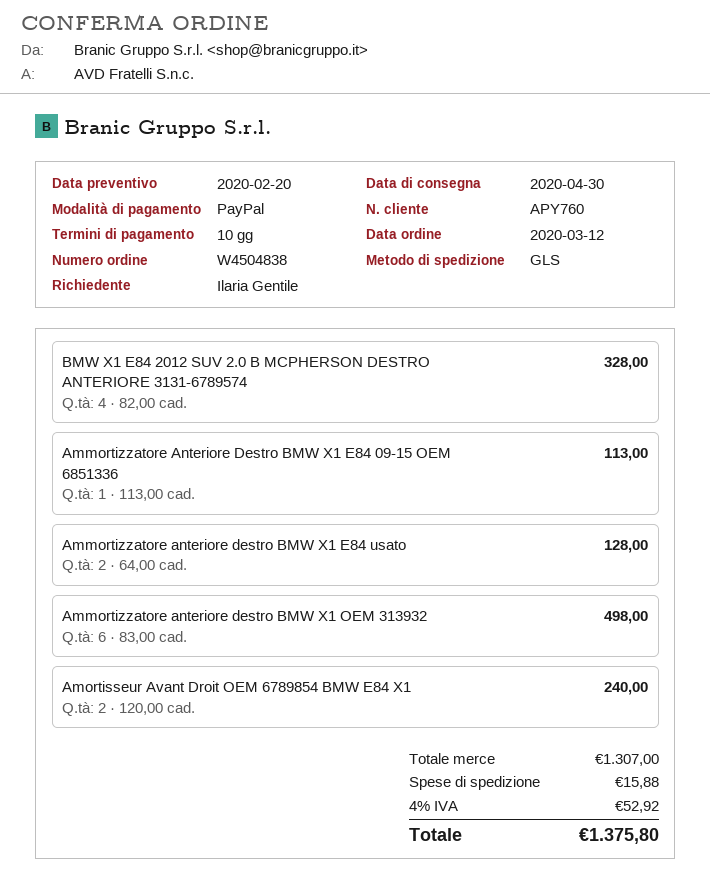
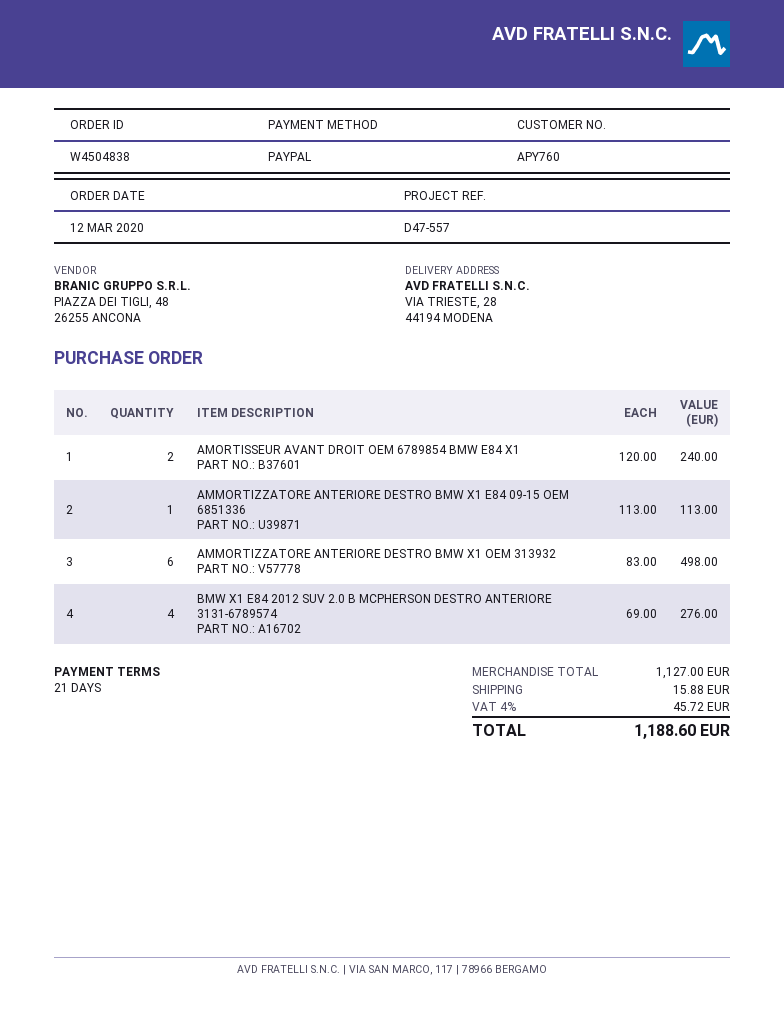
payment terms: 10 days -> 21 days
BMW X1 E84 2012 SUV 2.0 B MCPHERSON DESTRO ANTERIORE 3131-6789574: 4 x 82.00 = 328.00 -> 4 x 69.00 = 276.00
Ammortizzatore anteriore destro BMW X1 E84 usato: 2 x 64.00 = 128.00 -> none
subtotal: 1307.00 -> 1127.00
tax: 4% = 52.92 -> 4% = 45.72
total: 1375.80 -> 1188.60

